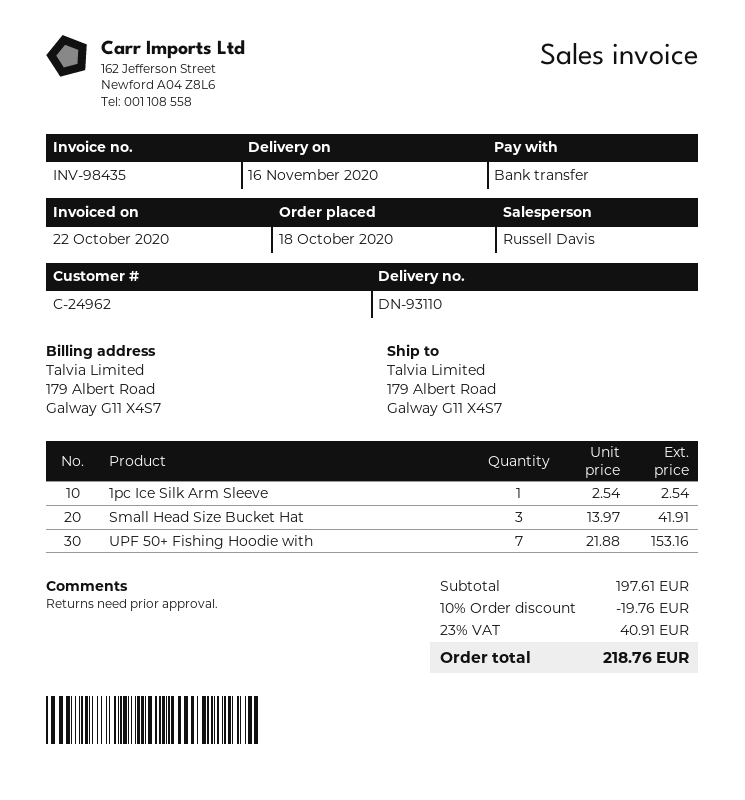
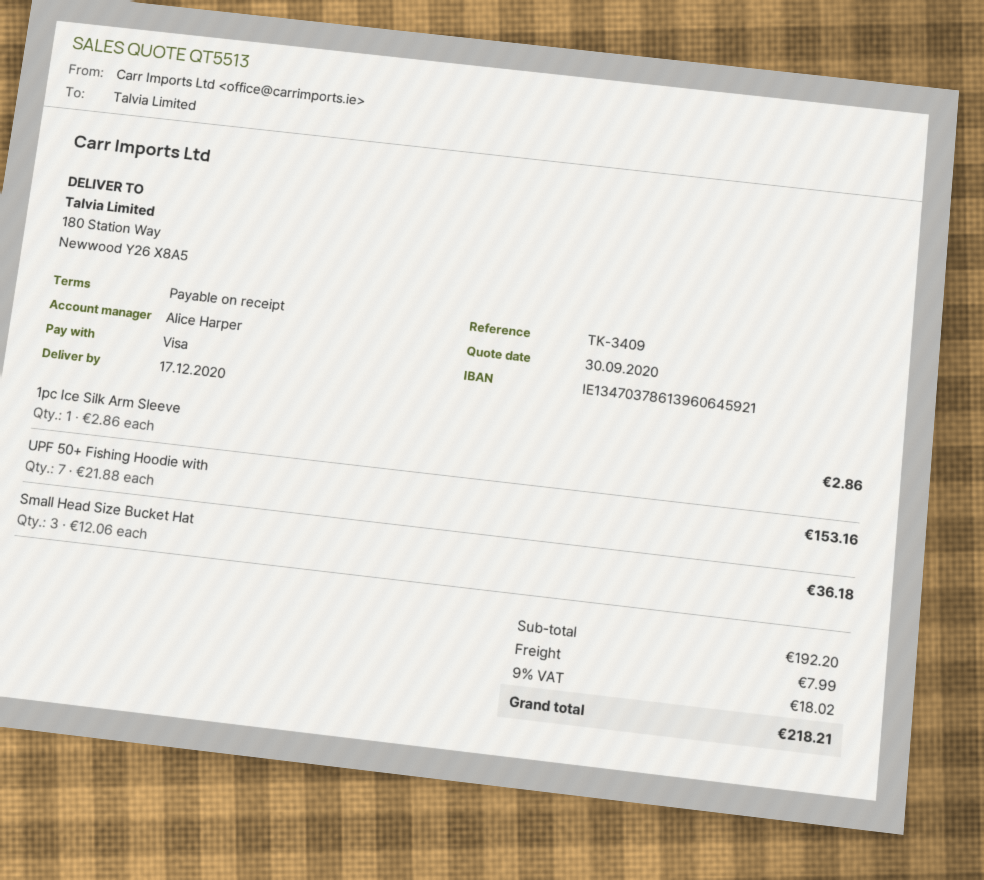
delivery date: 2020-11-16 -> 2020-12-17
sales rep: Russell Davis -> Alice Harper
payment method: bank transfer -> Visa
ship to: 179 Albert Road, Galway G11 X4S7 -> 180 Station Way, Newwood Y26 X8A5
1pc Ice Silk Arm Sleeve: 1 x 2.54 = 2.54 -> 1 x 2.86 = 2.86
Small Head Size Bucket Hat: 3 x 13.97 = 41.91 -> 3 x 12.06 = 36.18
subtotal: 197.61 -> 192.20
discount: 10% = 19.76 -> none
shipping: none -> 7.99
tax: 23% = 40.91 -> 9% = 18.02
total: 218.76 -> 218.21

